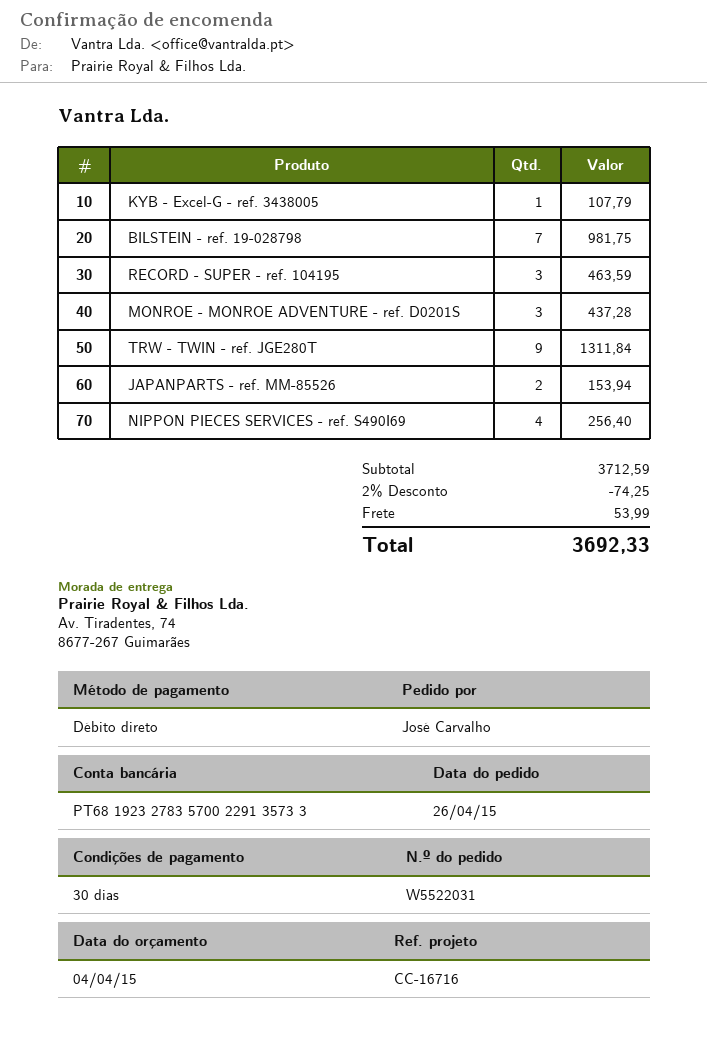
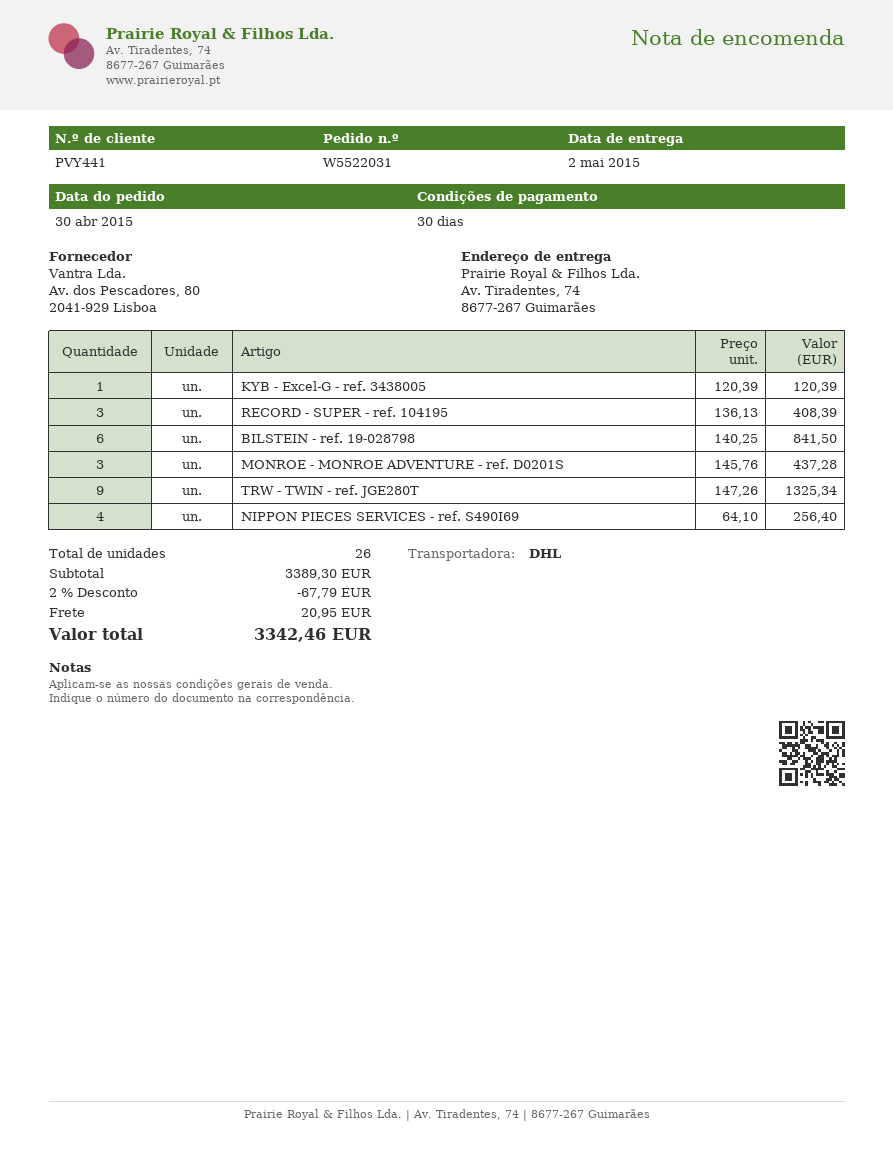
order date: 2015-04-26 -> 2015-04-30
KYB - Excel-G - ref. 3438005: 1 for 107.79 -> 1 for 120.39
BILSTEIN - ref. 19-028798: 7 for 981.75 -> 6 for 841.50
RECORD - SUPER - ref. 104195: 3 for 463.59 -> 3 for 408.39
TRW - TWIN - ref. JGE280T: 9 for 1311.84 -> 9 for 1325.34
JAPANPARTS - ref. MM-85526: 2 for 153.94 -> none
subtotal: 3712.59 -> 3389.30
discount: 2% = 74.25 -> 2% = 67.79
shipping: 53.99 -> 20.95
total: 3692.33 -> 3342.46

